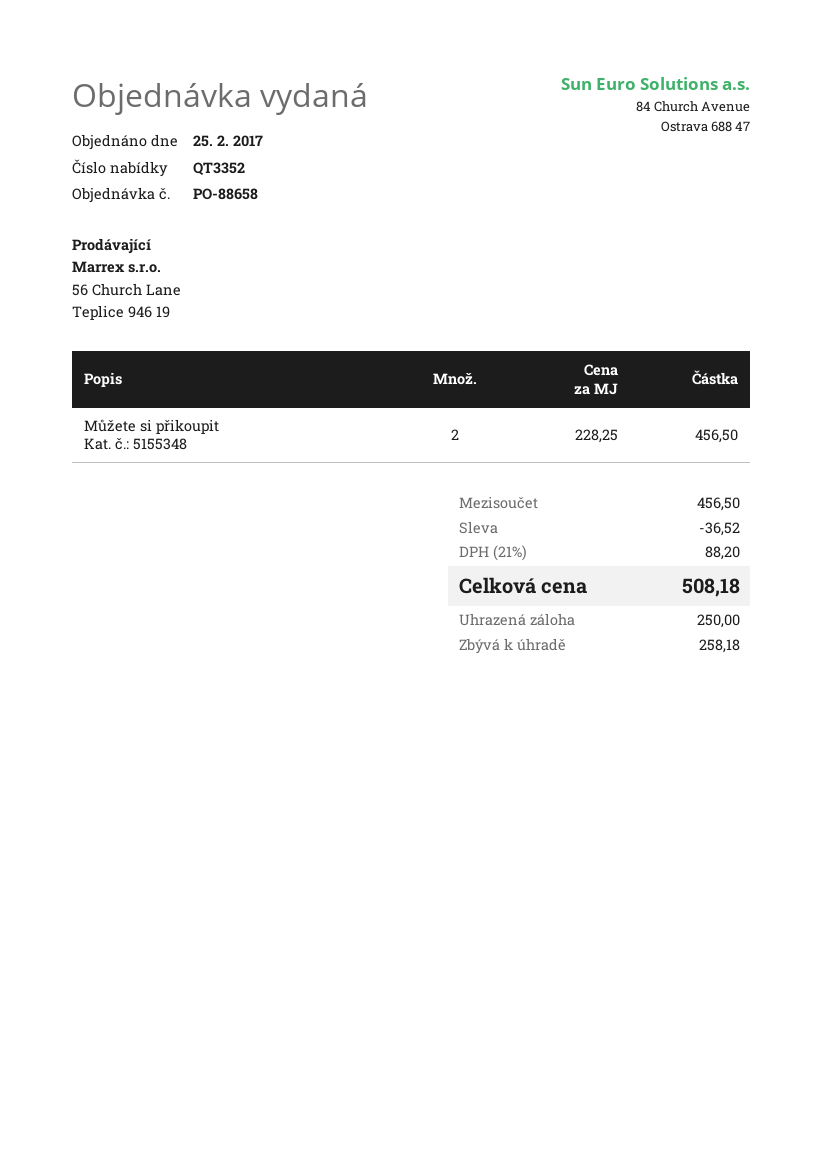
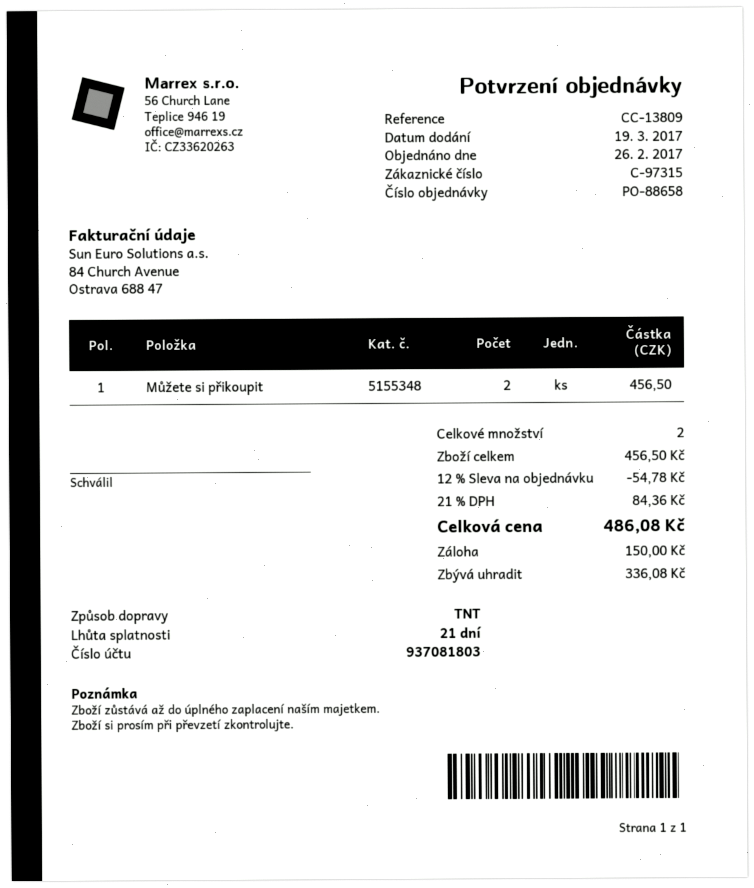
order date: 2017-02-25 -> 2017-02-26
discount: 36.52 -> 54.78
tax: 21% = 88.20 -> 21% = 84.36
total: 508.18 -> 486.08
deposit: 250.00 -> 150.00
balance: 258.18 -> 336.08

